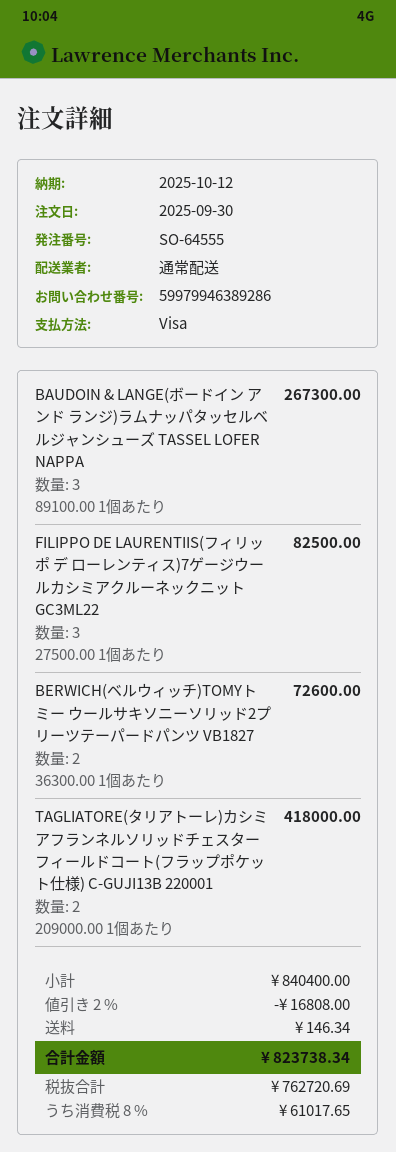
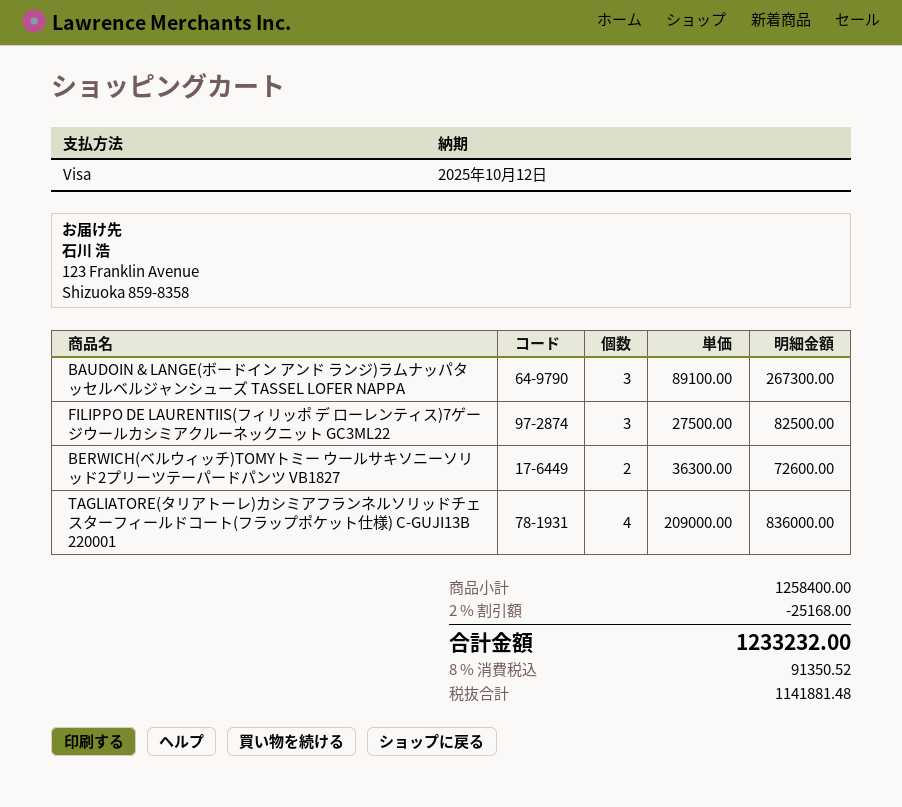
TAGLIATORE(タリアトーレ)カシミアフランネルソリッドチェスターフィールドコート(フラップポケット仕様) C-GUJI13B 220001: 2 x 209000.00 = 418000.00 -> 4 x 209000.00 = 836000.00
subtotal: 840400.00 -> 1258400.00
discount: 2% = 16808.00 -> 2% = 25168.00
shipping: 146.34 -> none
net: 762720.69 -> 1141881.48
tax: 8% = 61017.65 -> 8% = 91350.52
total: 823738.34 -> 1233232.00

